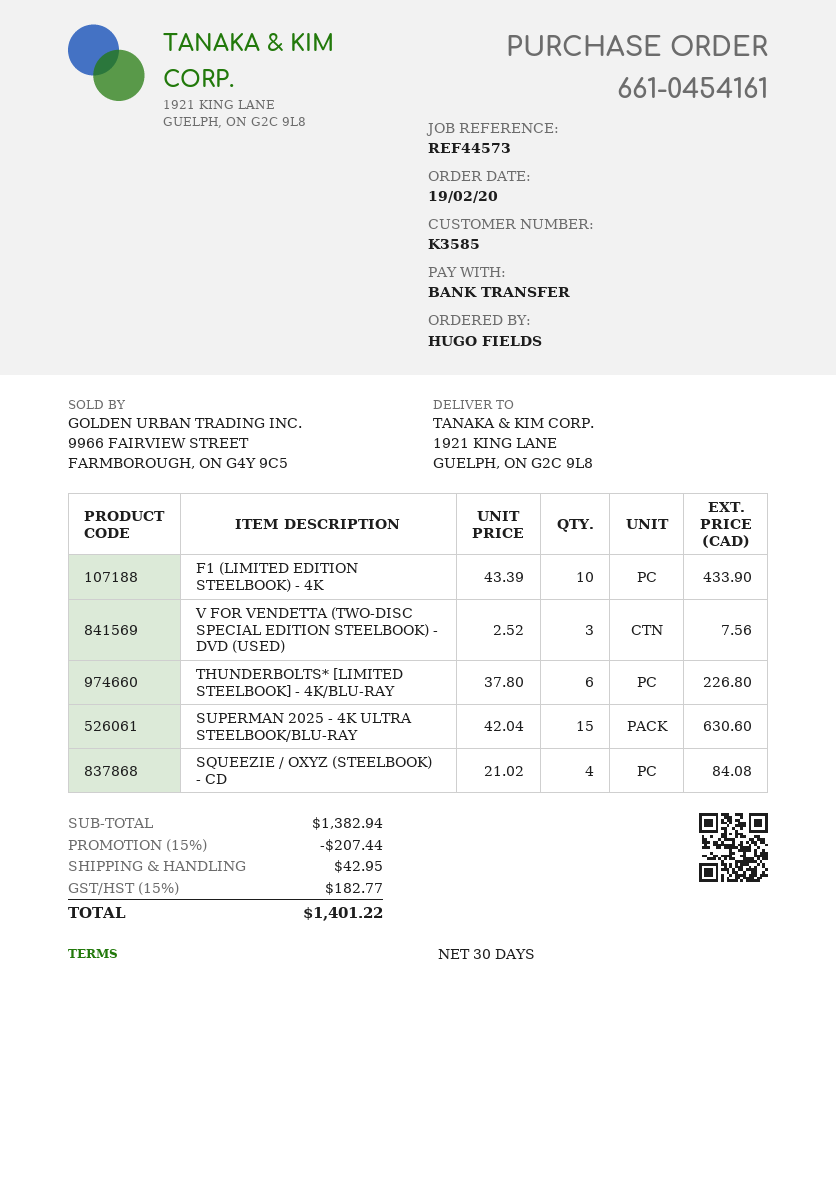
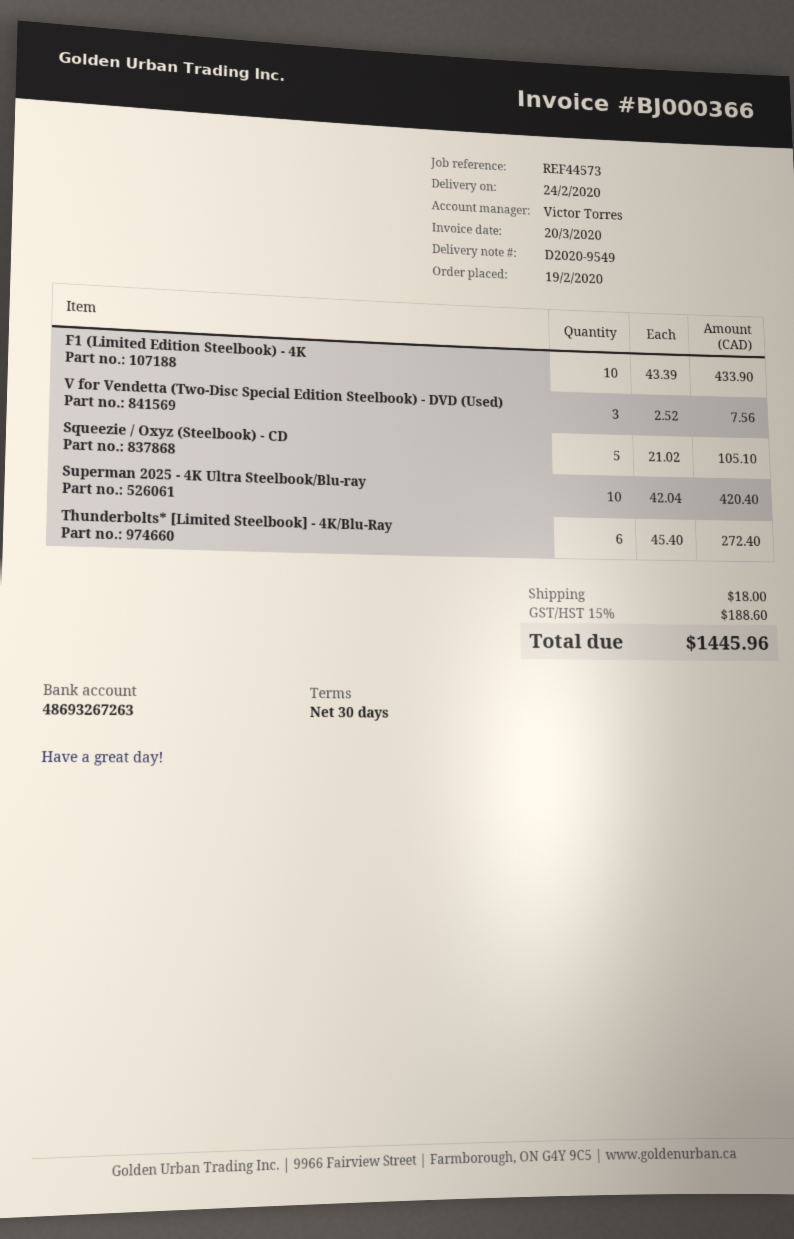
THUNDERBOLTS* [LIMITED STEELBOOK] - 4K/BLU-RAY: 6 x 37.80 = 226.80 -> 6 x 45.40 = 272.40
SUPERMAN 2025 - 4K ULTRA STEELBOOK/BLU-RAY: 15 x 42.04 = 630.60 -> 10 x 42.04 = 420.40
SQUEEZIE / OXYZ (STEELBOOK) - CD: 4 x 21.02 = 84.08 -> 5 x 21.02 = 105.10
discount: 15% = 207.44 -> none
shipping: 42.95 -> 18.00
tax: 15% = 182.77 -> 15% = 188.60
total: 1401.22 -> 1445.96

